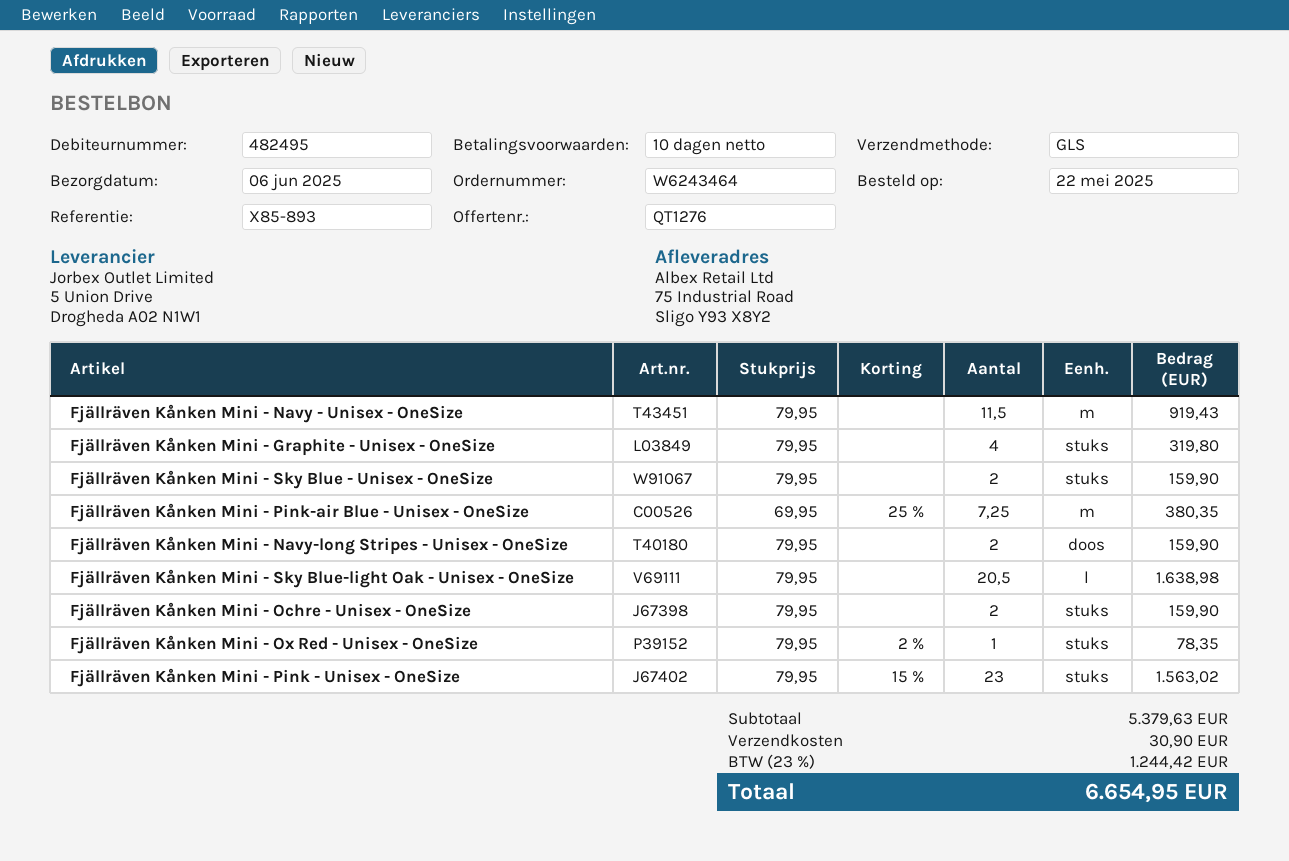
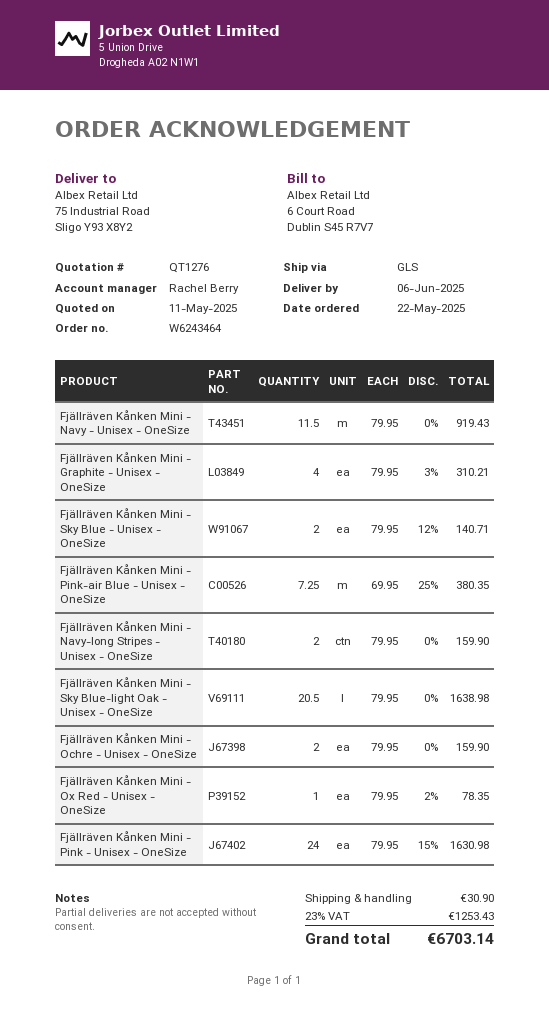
Fjällräven Kånken Mini - Graphite - Unisex - OneSize: 4 x 79.95 = 319.80 -> 4 x 79.95 - 3% = 310.21
Fjällräven Kånken Mini - Sky Blue - Unisex - OneSize: 2 x 79.95 = 159.90 -> 2 x 79.95 - 12% = 140.71
Fjällräven Kånken Mini - Pink - Unisex - OneSize: 23 x 79.95 - 15% = 1563.02 -> 24 x 79.95 - 15% = 1630.98
tax: 23% = 1244.42 -> 23% = 1253.43
total: 6654.95 -> 6703.14

